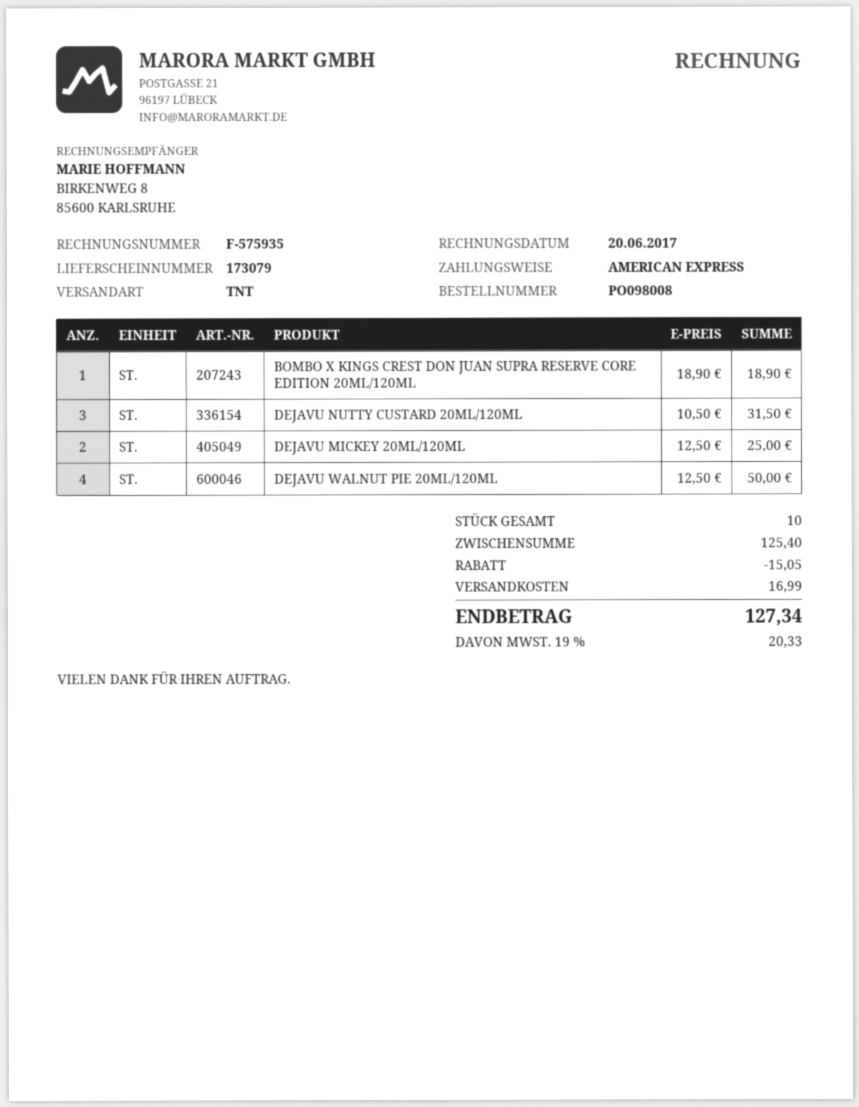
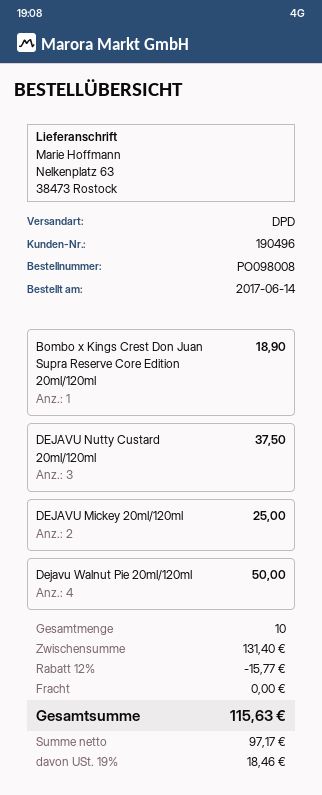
shipping method: TNT -> DPD
DEJAVU NUTTY CUSTARD 20ML/120ML: 3 for 31.50 -> 3 for 37.50
subtotal: 125.40 -> 131.40
discount: 15.05 -> 15.77
shipping: 16.99 -> 0.00
tax: 19% = 20.33 -> 19% = 18.46
total: 127.34 -> 115.63

